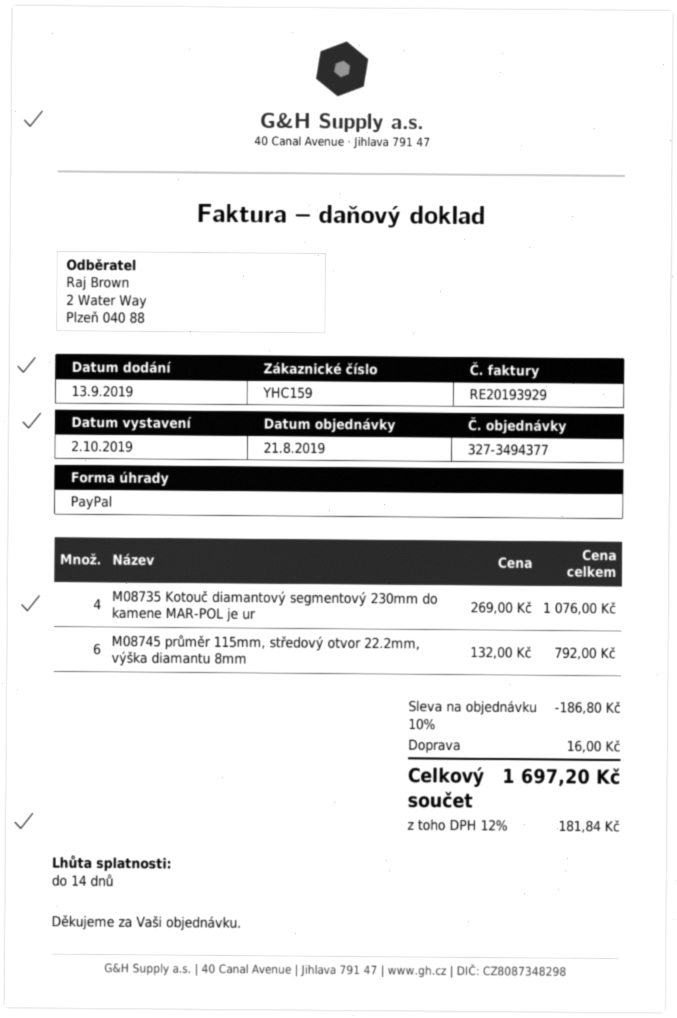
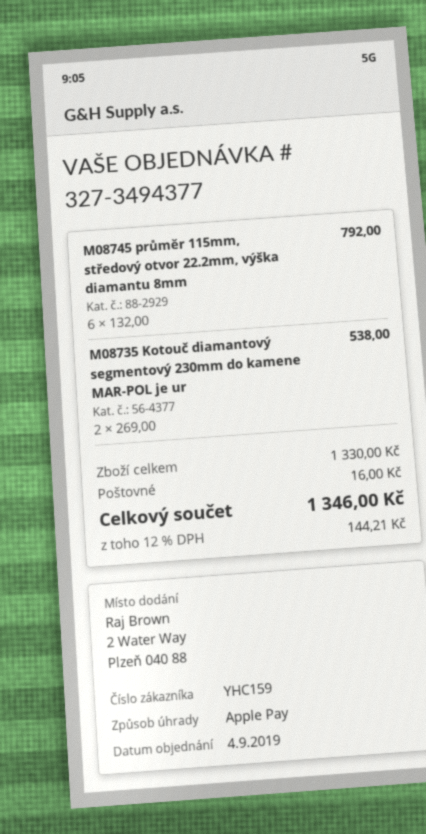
order date: 2019-08-21 -> 2019-09-04
payment method: PayPal -> Apple Pay
M08735 Kotouč diamantový segmentový 230mm do kamene MAR-POL je ur: 4 x 269.00 = 1076.00 -> 2 x 269.00 = 538.00
discount: 10% = 186.80 -> none
tax: 12% = 181.84 -> 12% = 144.21
total: 1697.20 -> 1346.00

